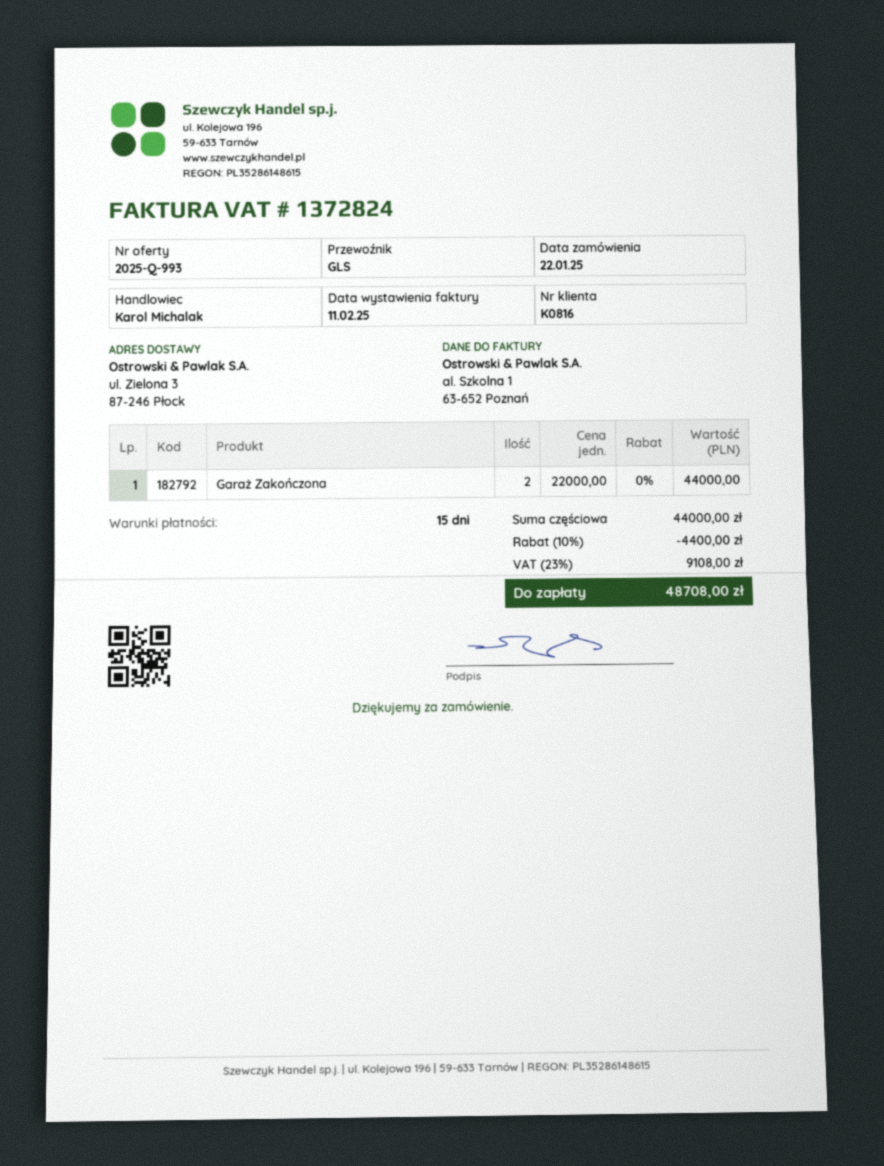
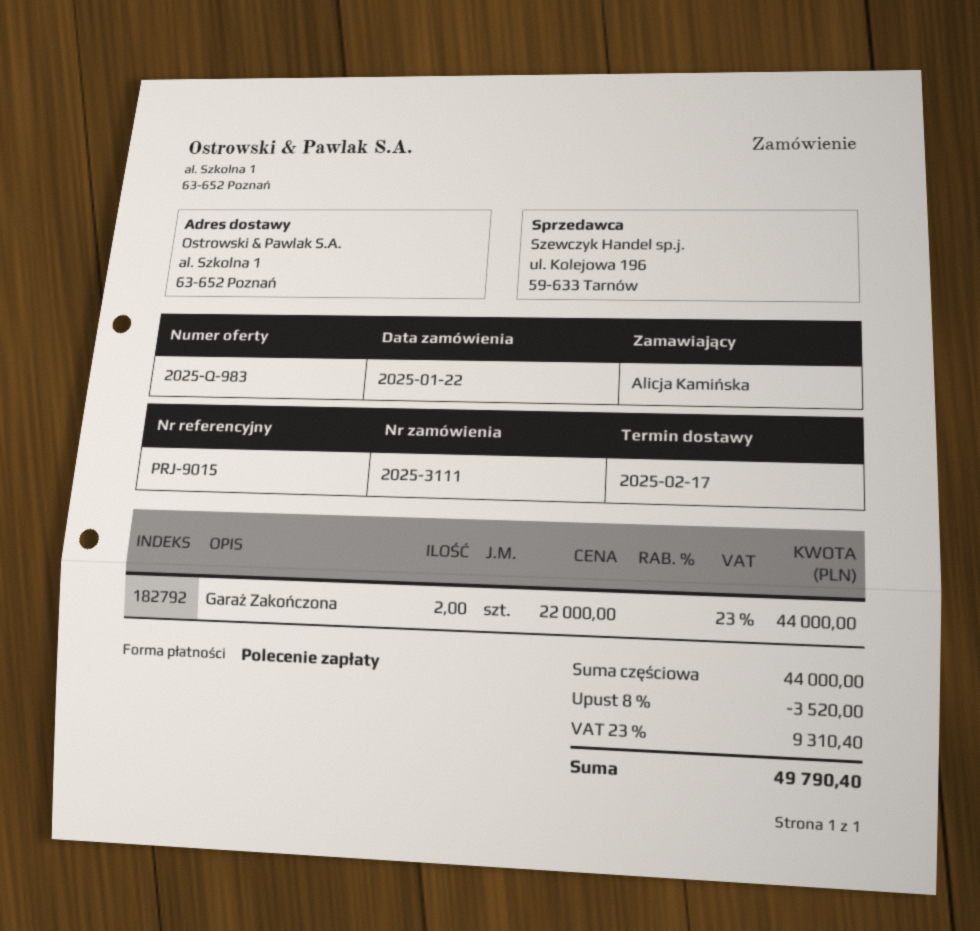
quote number: 2025-Q-993 -> 2025-Q-983
ship to: ul. Zielona 3, 87-246 Płock -> al. Szkolna 1, 63-652 Poznań
discount: 10% = 4400.00 -> 8% = 3520.00
tax: 23% = 9108.00 -> 23% = 9310.40
total: 48708.00 -> 49790.40

